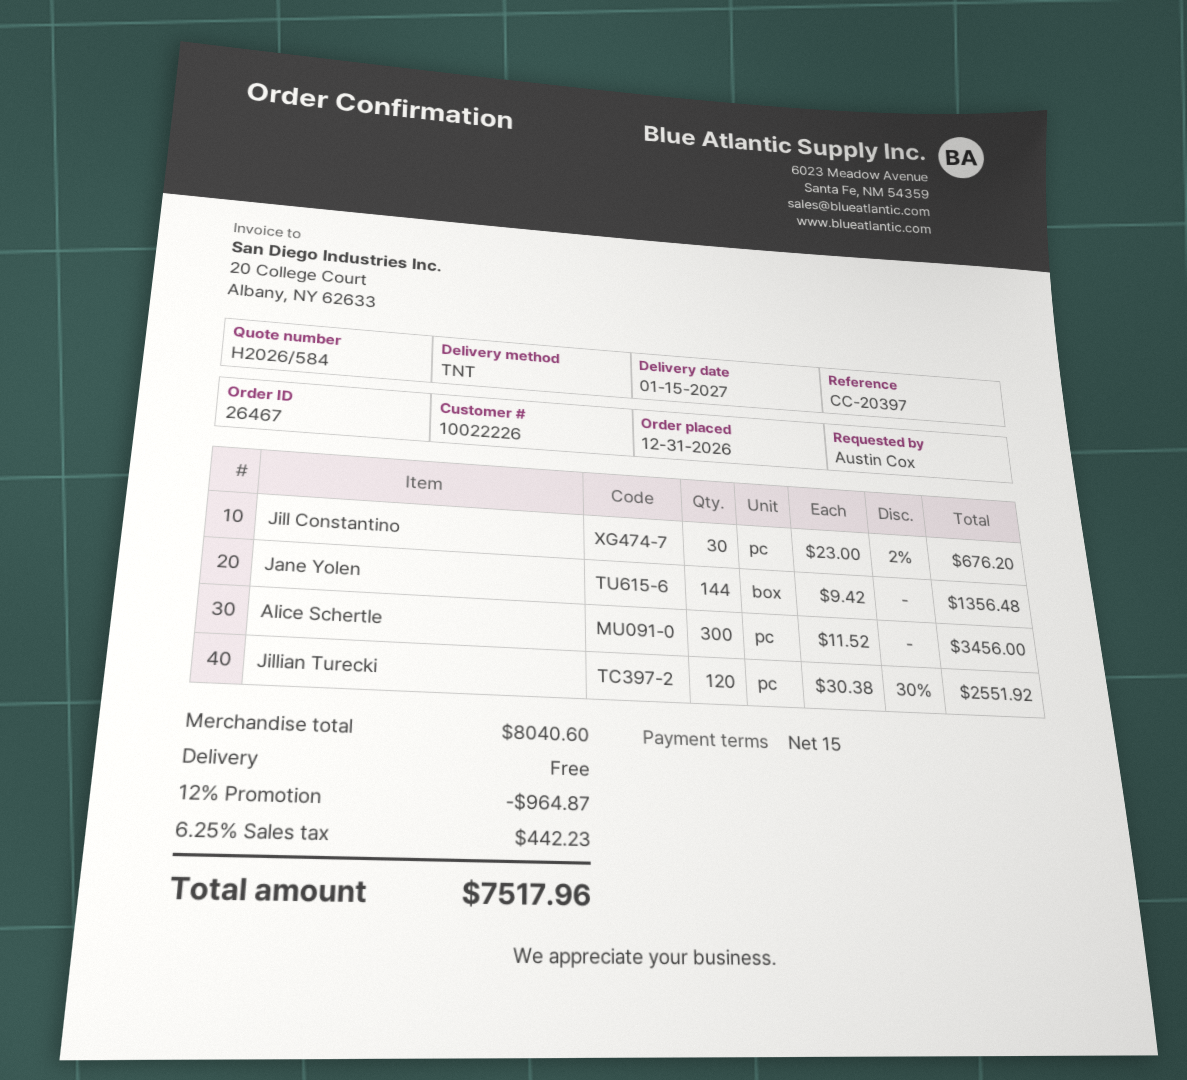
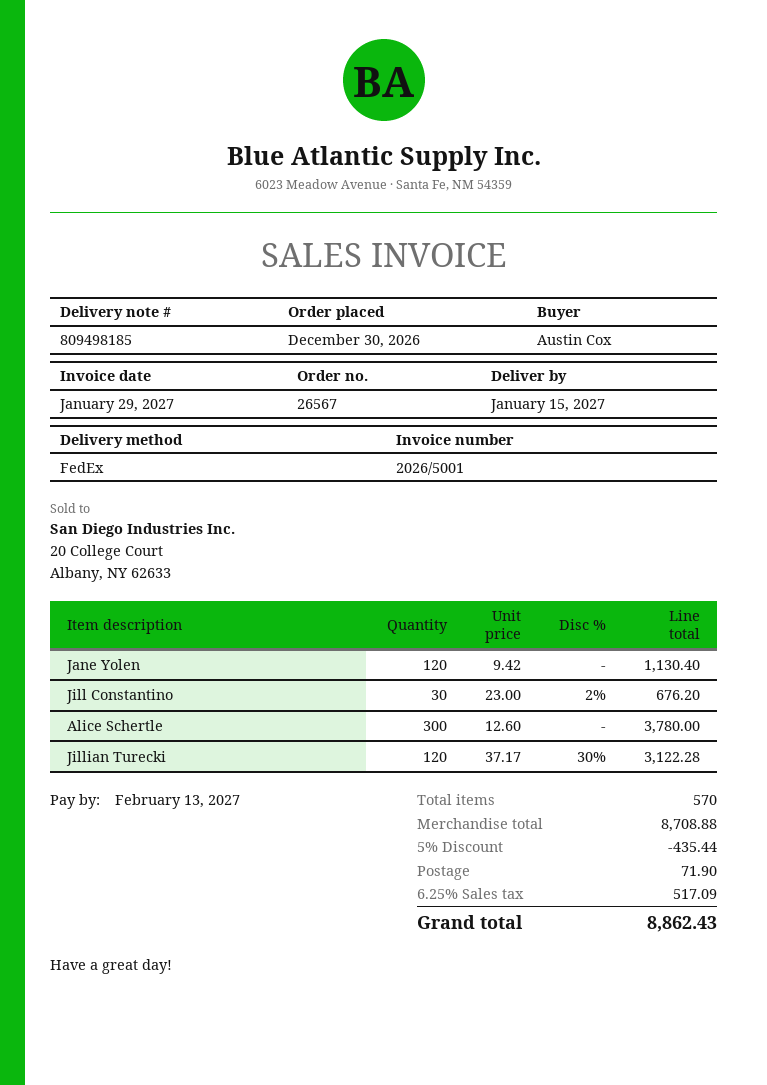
order number: 26467 -> 26567
order date: 2026-12-31 -> 2026-12-30
shipping method: TNT -> FedEx
Jane Yolen: 144 x 9.42 = 1356.48 -> 120 x 9.42 = 1130.40
Alice Schertle: 300 x 11.52 = 3456.00 -> 300 x 12.60 = 3780.00
Jillian Turecki: 120 x 30.38 - 30% = 2551.92 -> 120 x 37.17 - 30% = 3122.28
subtotal: 8040.60 -> 8708.88
discount: 12% = 964.87 -> 5% = 435.44
shipping: 0.00 -> 71.90
tax: 6.25% = 442.23 -> 6.25% = 517.09
total: 7517.96 -> 8862.43

